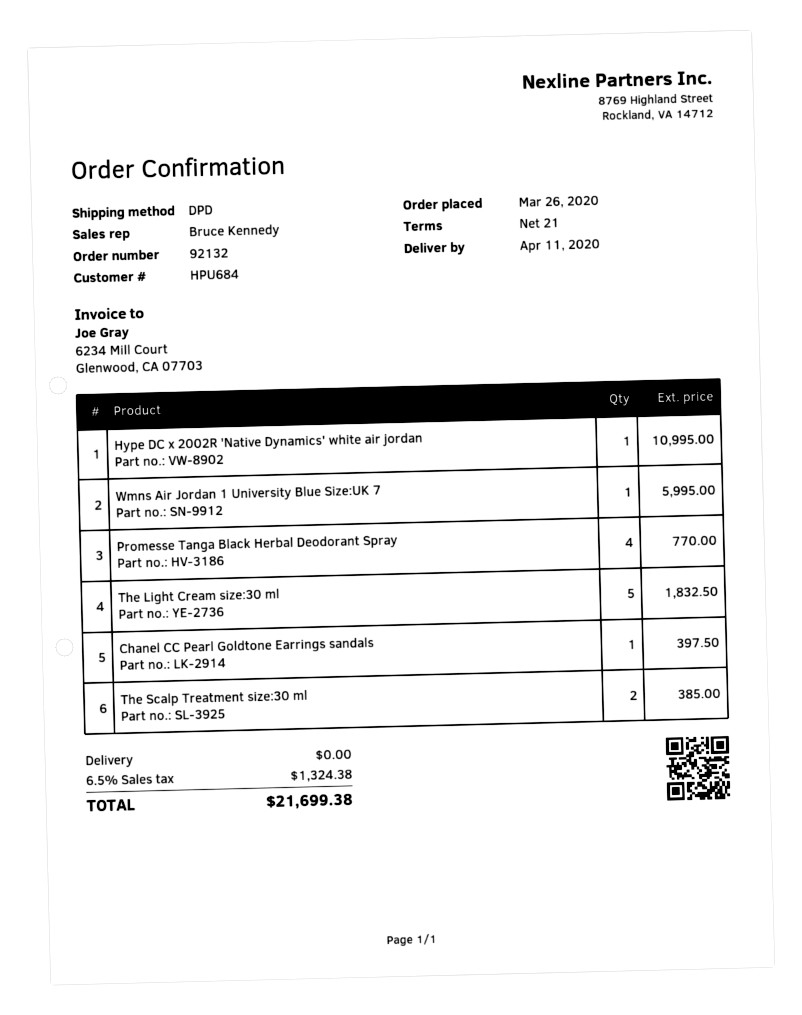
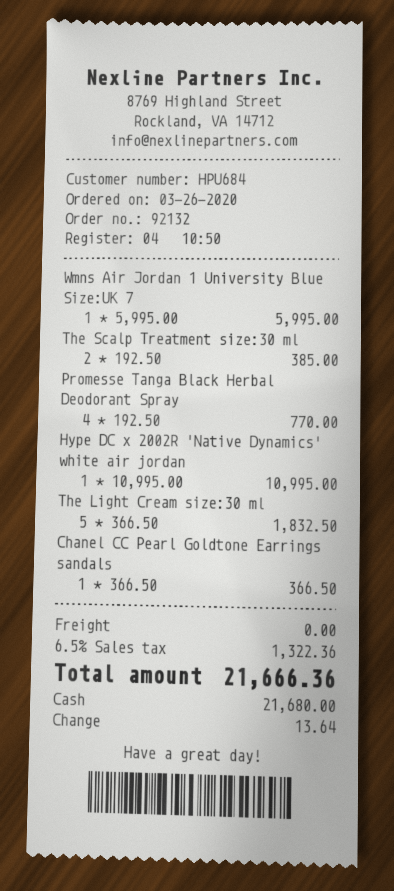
Chanel CC Pearl Goldtone Earrings sandals: 1 for 397.50 -> 1 for 366.50
tax: 6.5% = 1324.38 -> 6.5% = 1322.36
total: 21699.38 -> 21666.36

